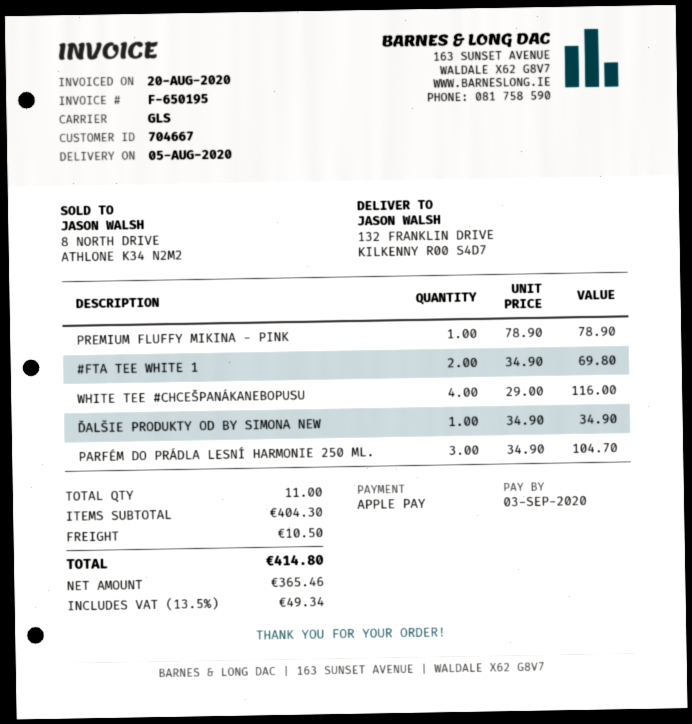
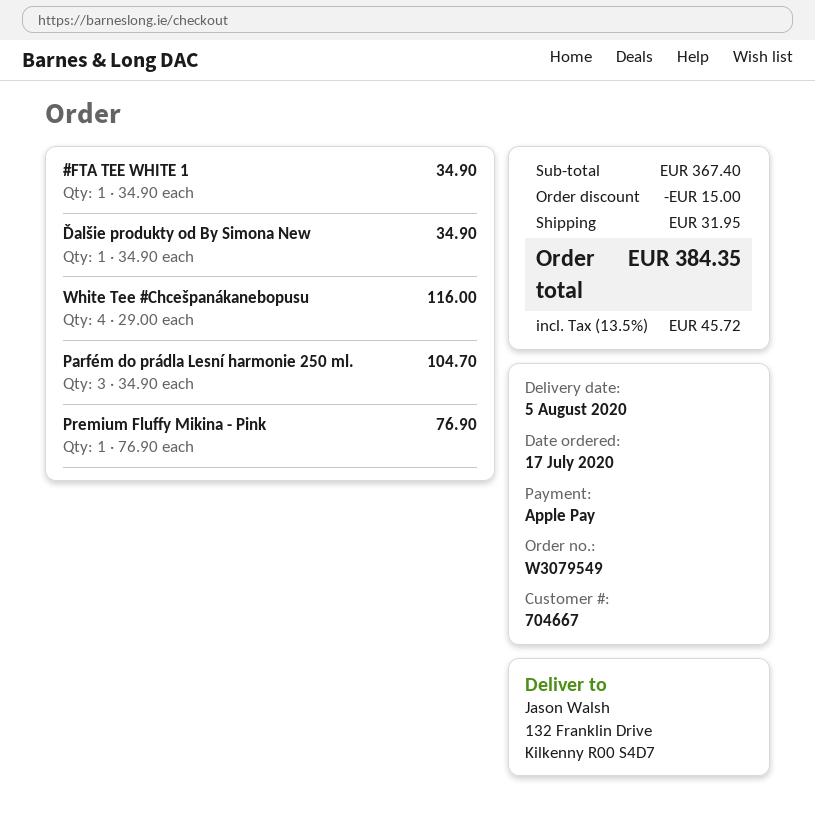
PREMIUM FLUFFY MIKINA - PINK: 1 x 78.90 = 78.90 -> 1 x 76.90 = 76.90
#FTA TEE WHITE 1: 2 x 34.90 = 69.80 -> 1 x 34.90 = 34.90
subtotal: 404.30 -> 367.40
discount: none -> 15.00
shipping: 10.50 -> 31.95
tax: 13.5% = 49.34 -> 13.5% = 45.72
total: 414.80 -> 384.35

